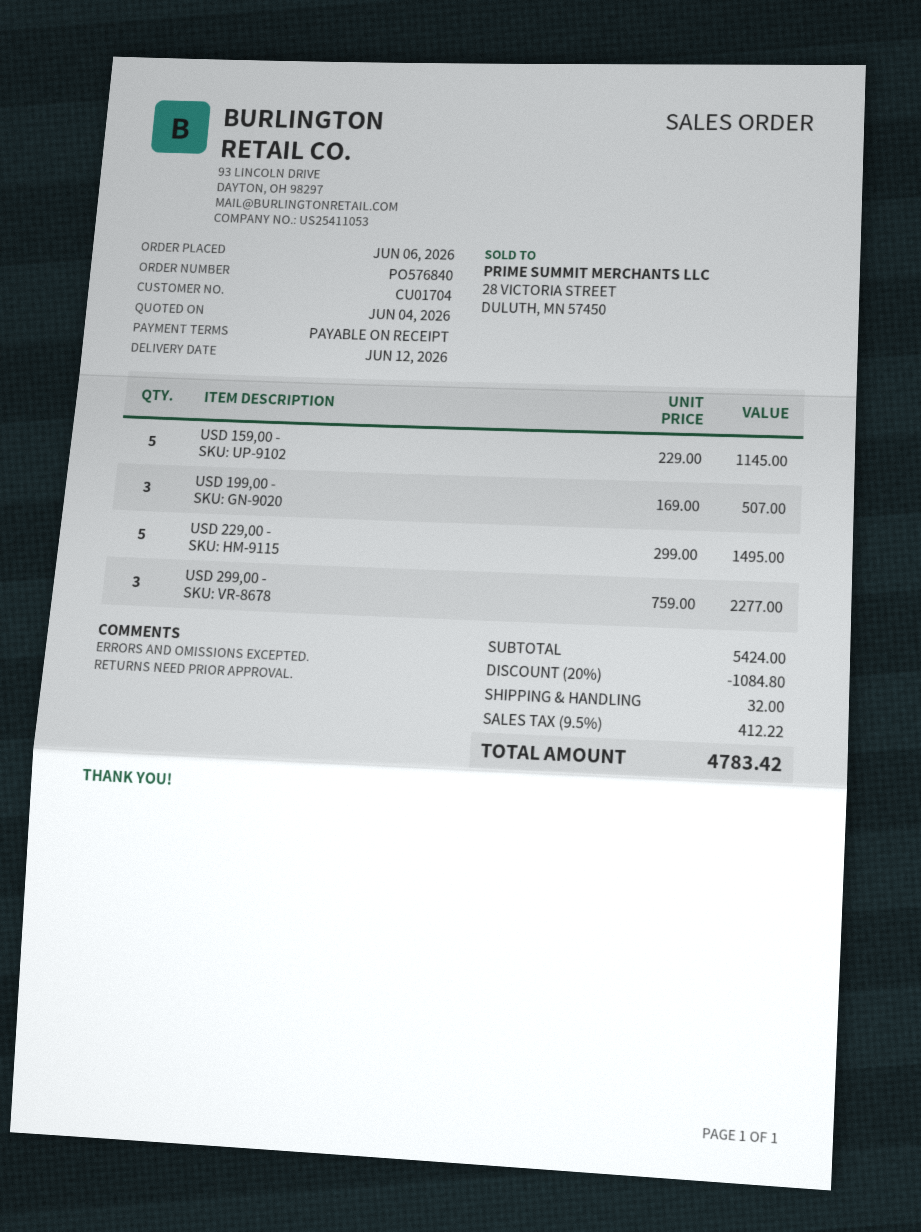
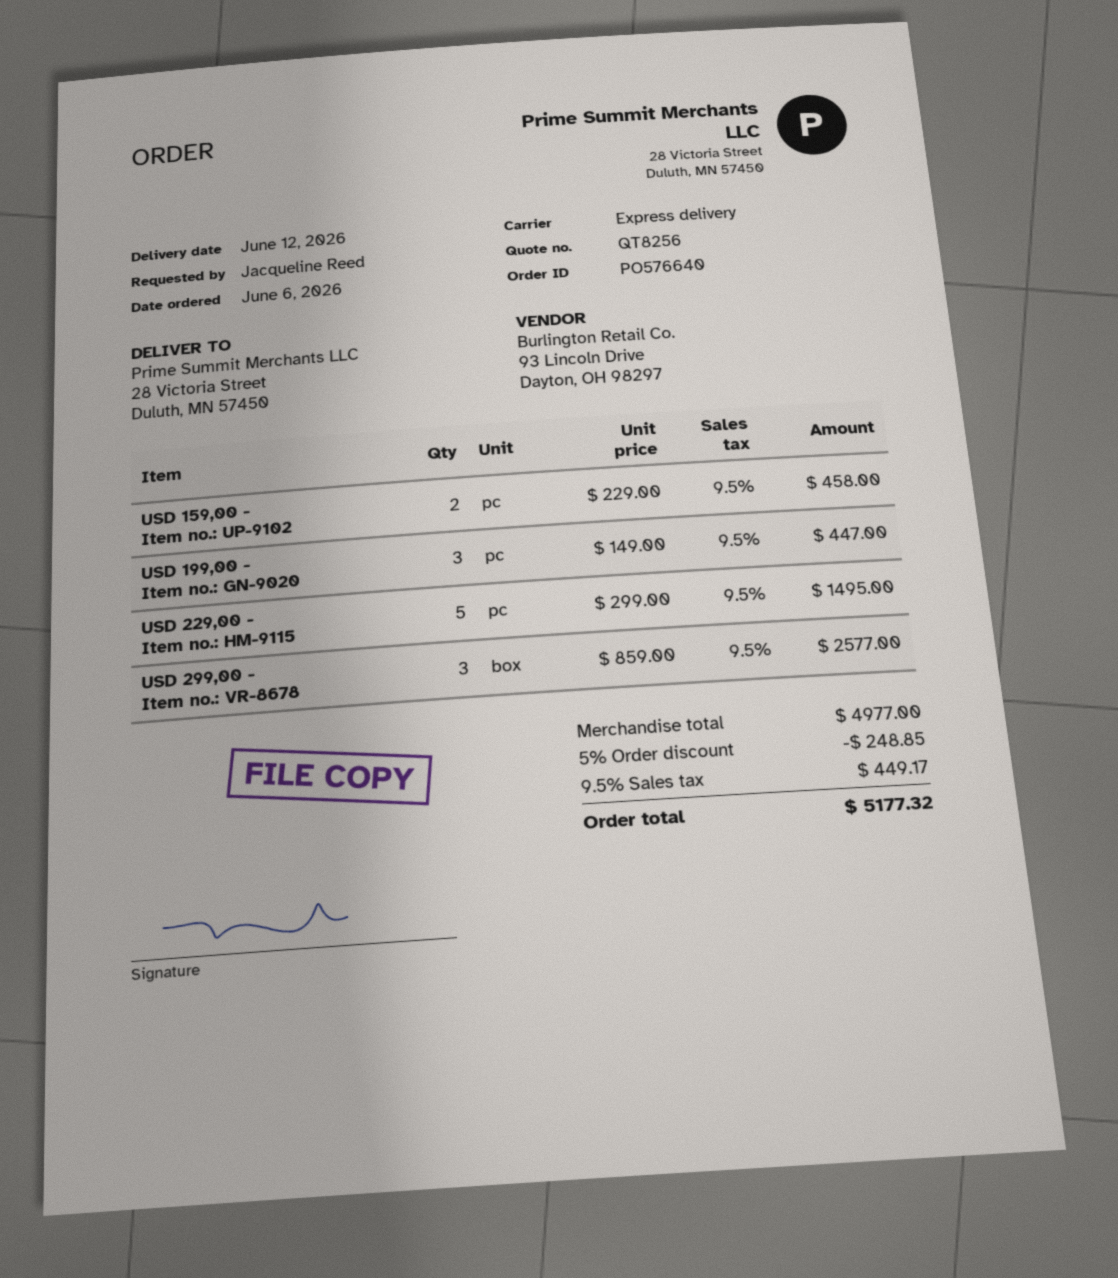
order number: PO576840 -> PO576640
USD 159,00 -: 5 x 229.00 = 1145.00 -> 2 x 229.00 = 458.00
USD 199,00 -: 3 x 169.00 = 507.00 -> 3 x 149.00 = 447.00
USD 299,00 -: 3 x 759.00 = 2277.00 -> 3 x 859.00 = 2577.00
subtotal: 5424.00 -> 4977.00
discount: 20% = 1084.80 -> 5% = 248.85
shipping: 32.00 -> none
tax: 9.5% = 412.22 -> 9.5% = 449.17
total: 4783.42 -> 5177.32

